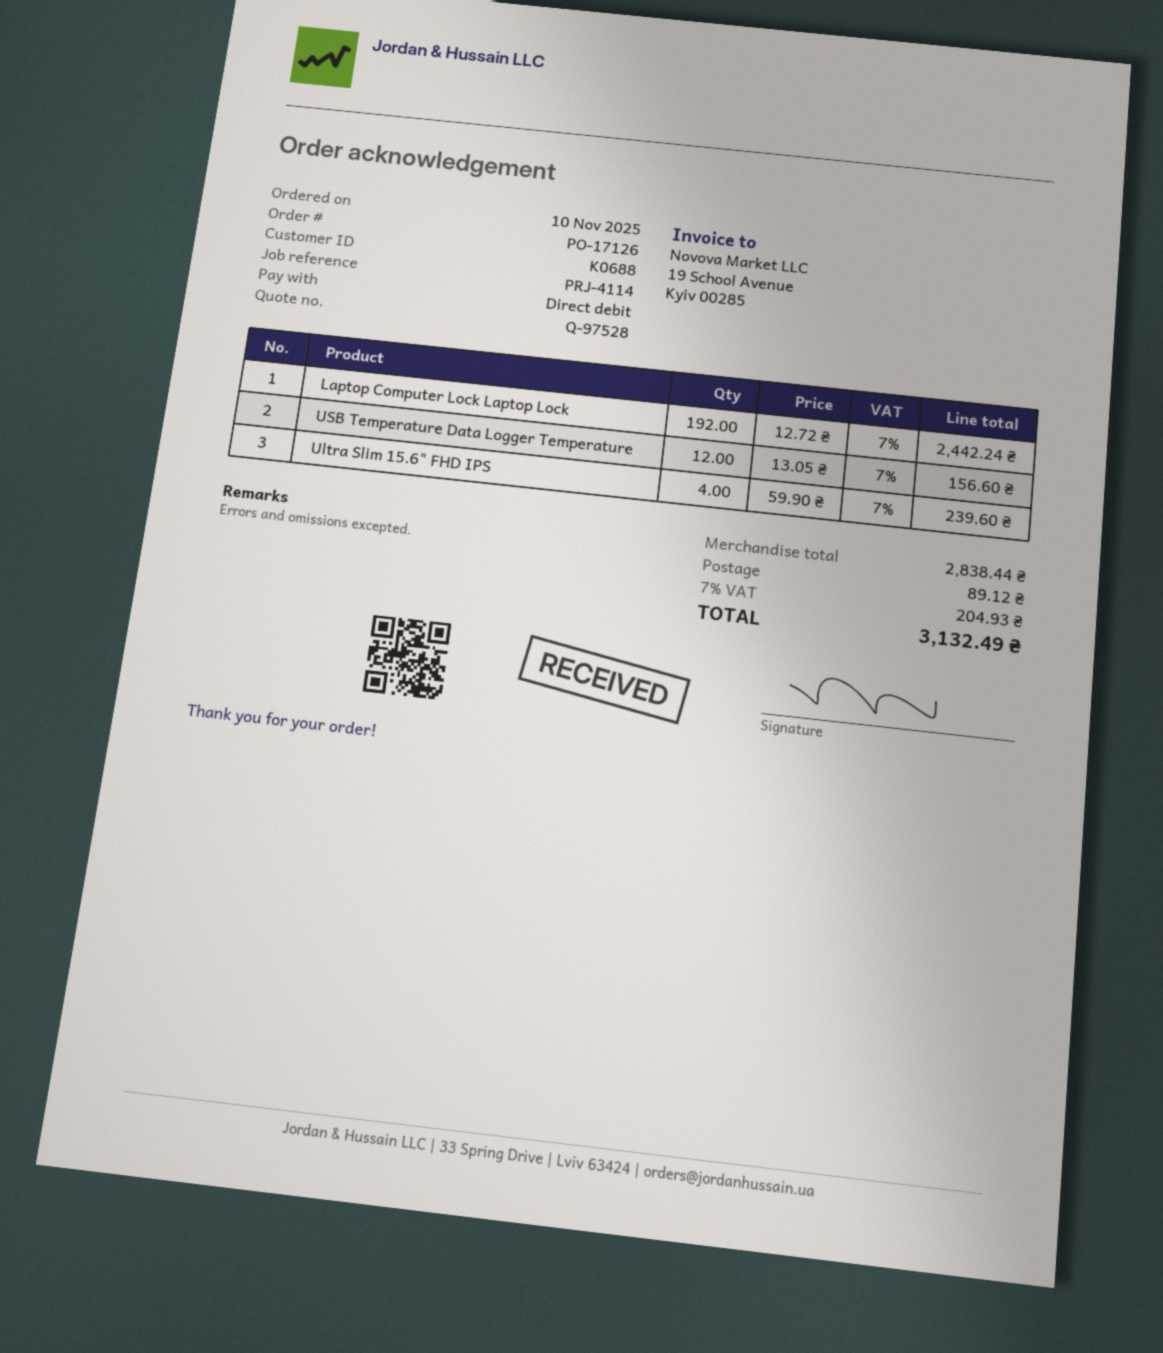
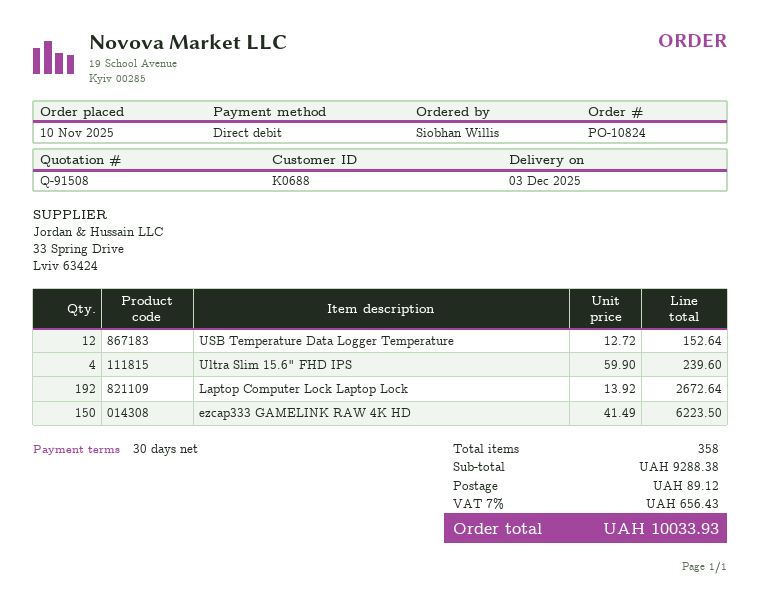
quote number: Q-97528 -> Q-91508
order number: PO-17126 -> PO-10824
Laptop Computer Lock Laptop Lock: 192 x 12.72 = 2442.24 -> 192 x 13.92 = 2672.64
USB Temperature Data Logger Temperature: 12 x 13.05 = 156.60 -> 12 x 12.72 = 152.64
ezcap333 GAMELINK RAW 4K HD: none -> 150 x 41.49 = 6223.50
subtotal: 2838.44 -> 9288.38
tax: 7% = 204.93 -> 7% = 656.43
total: 3132.49 -> 10033.93

